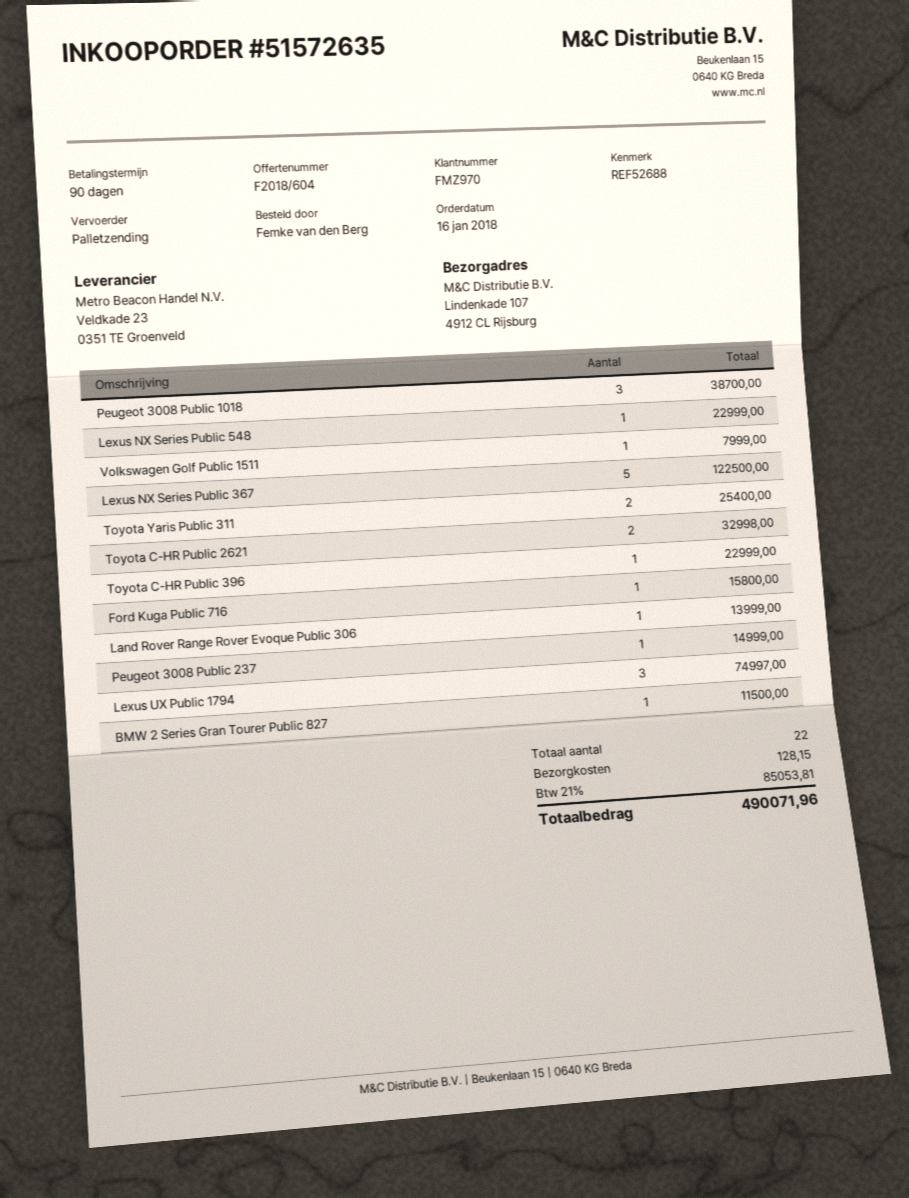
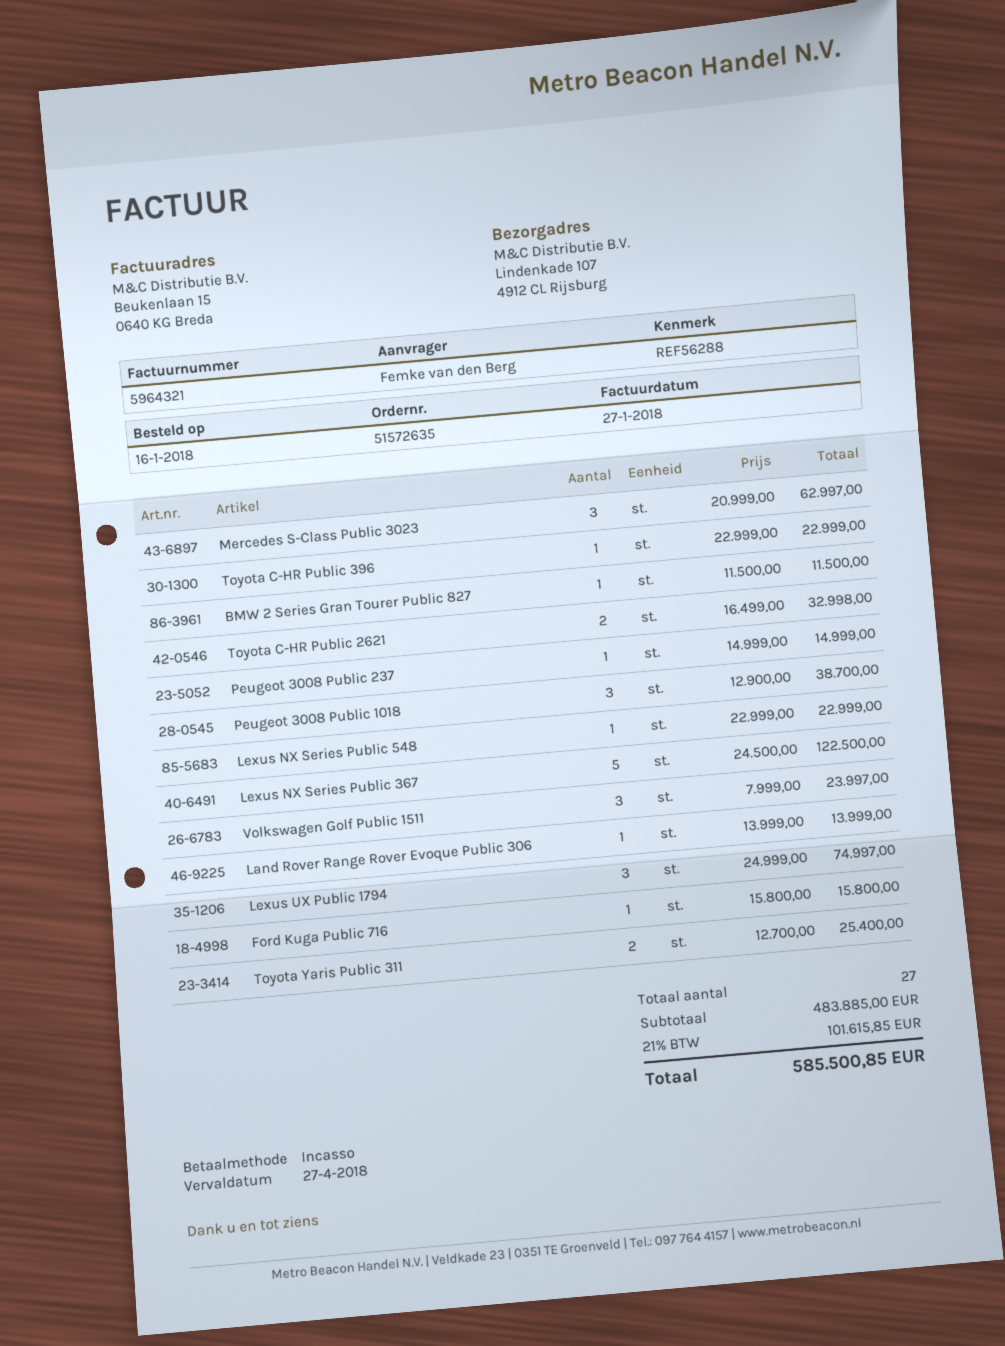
reference: REF52688 -> REF56288
Volkswagen Golf Public 1511: 1 for 7999.00 -> 3 for 23997.00
Mercedes S-Class Public 3023: none -> 3 for 62997.00
total quantity: 22 -> 27
shipping: 128.15 -> none
tax: 21% = 85053.81 -> 21% = 101615.85
total: 490071.96 -> 585500.85

